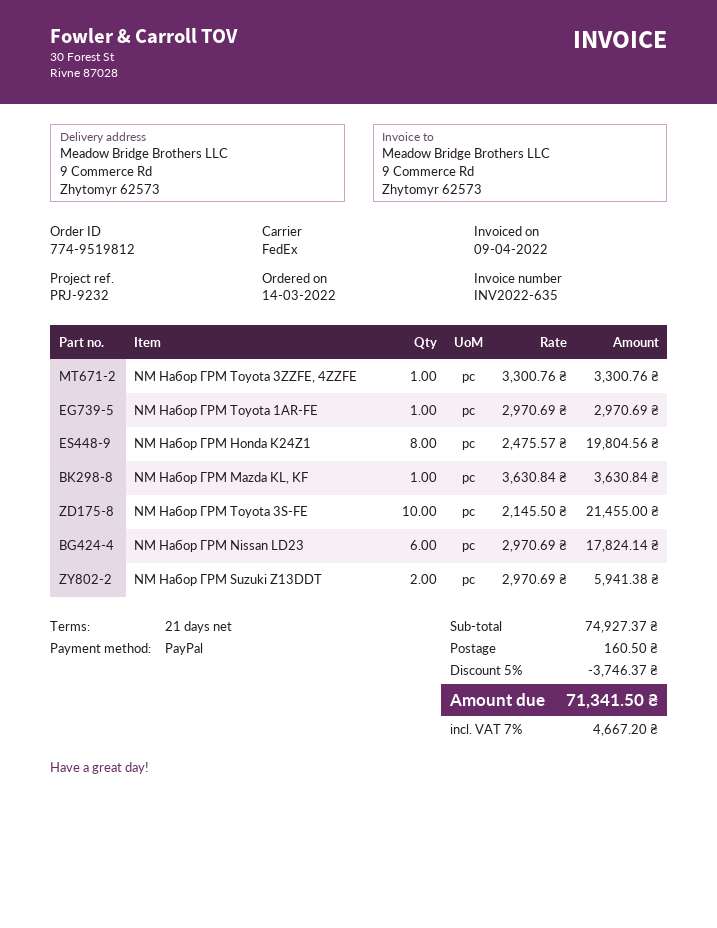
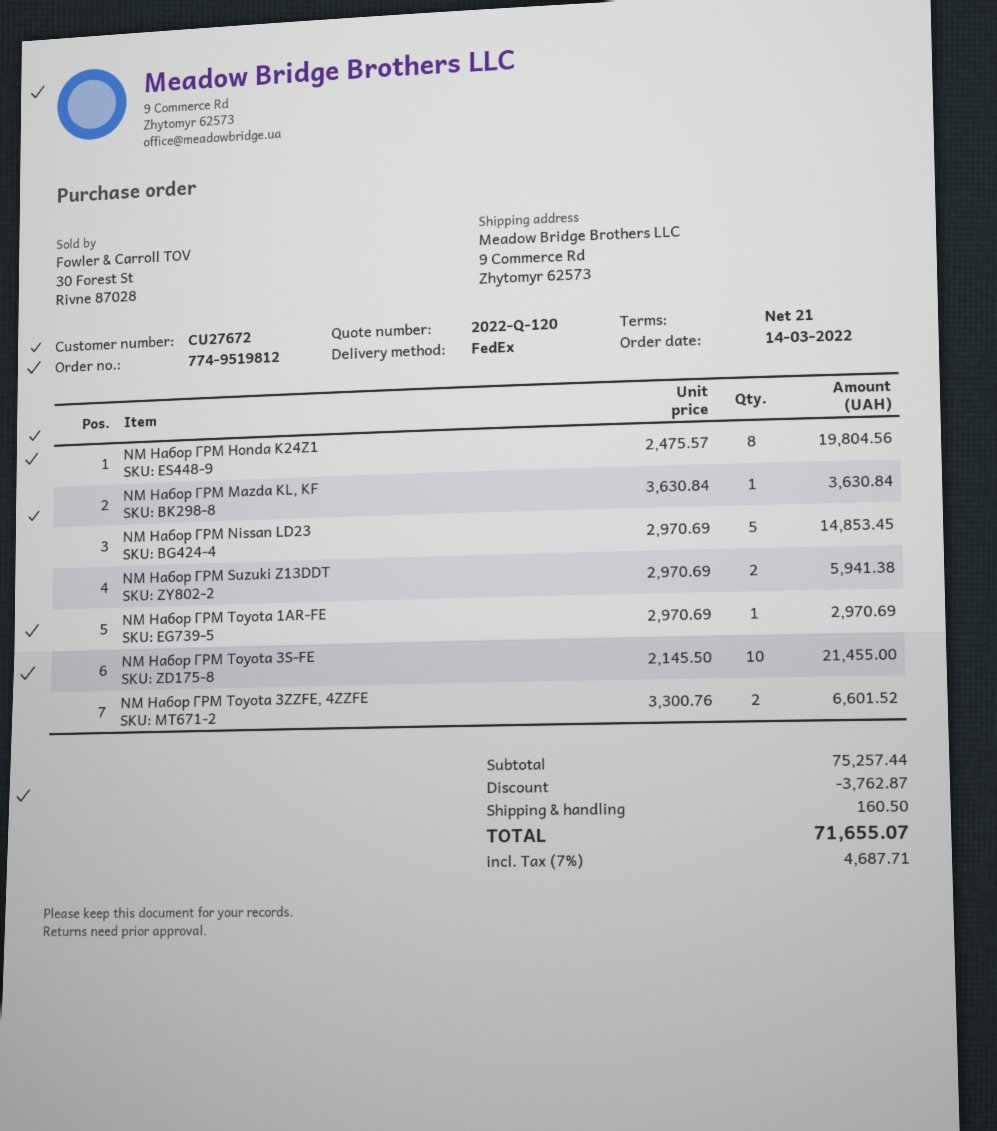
NM Набор ГРМ Toyota 3ZZFE, 4ZZFE: 1 x 3300.76 = 3300.76 -> 2 x 3300.76 = 6601.52
NM Набор ГРМ Nissan LD23: 6 x 2970.69 = 17824.14 -> 5 x 2970.69 = 14853.45
subtotal: 74927.37 -> 75257.44
discount: 3746.37 -> 3762.87
tax: 7% = 4667.20 -> 7% = 4687.71
total: 71341.50 -> 71655.07

